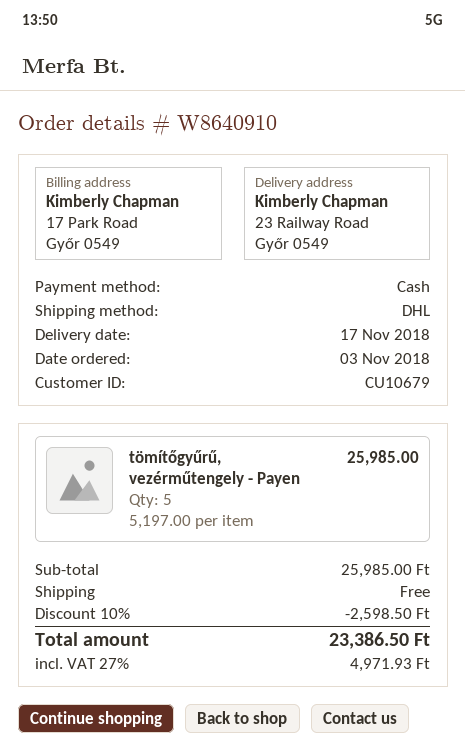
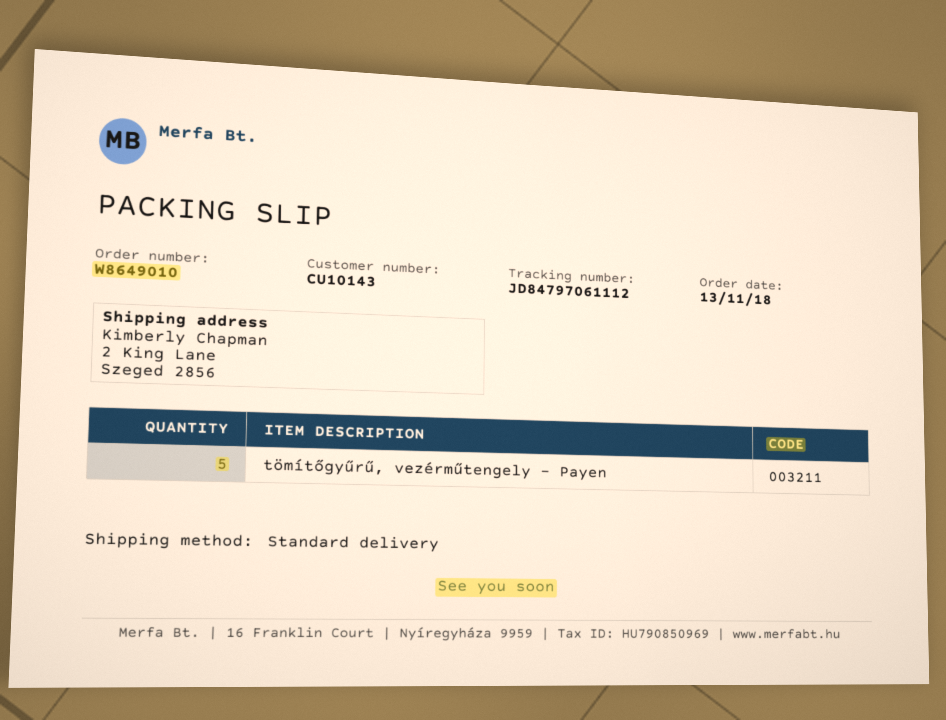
order number: W8640910 -> W8649010
order date: 2018-11-03 -> 2018-11-13
customer number: CU10679 -> CU10143
shipping method: DHL -> standard
ship to: 23 Railway Road, Győr 0549 -> 2 King Lane, Szeged 2856

